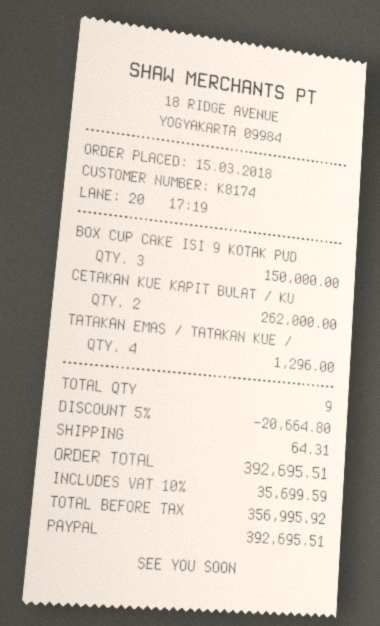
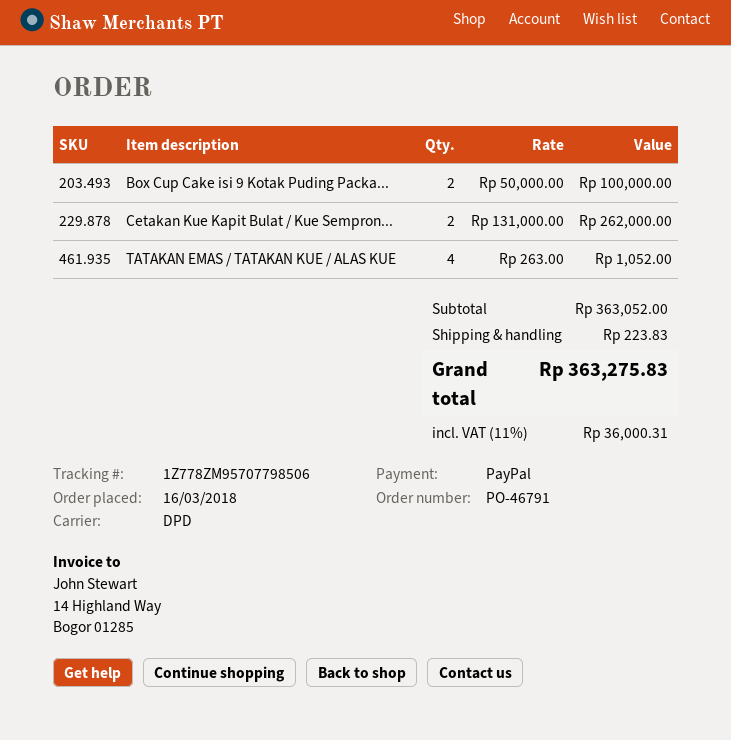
order date: 2018-03-15 -> 2018-03-16
BOX CUP CAKE ISI 9 KOTAK PUD: 3 for 150000.00 -> 2 for 100000.00
TATAKAN EMAS / TATAKAN KUE /: 4 for 1296.00 -> 4 for 1052.00
discount: 5% = 20664.80 -> none
shipping: 64.31 -> 223.83
tax: 10% = 35699.59 -> 11% = 36000.31
total: 392695.51 -> 363275.83

